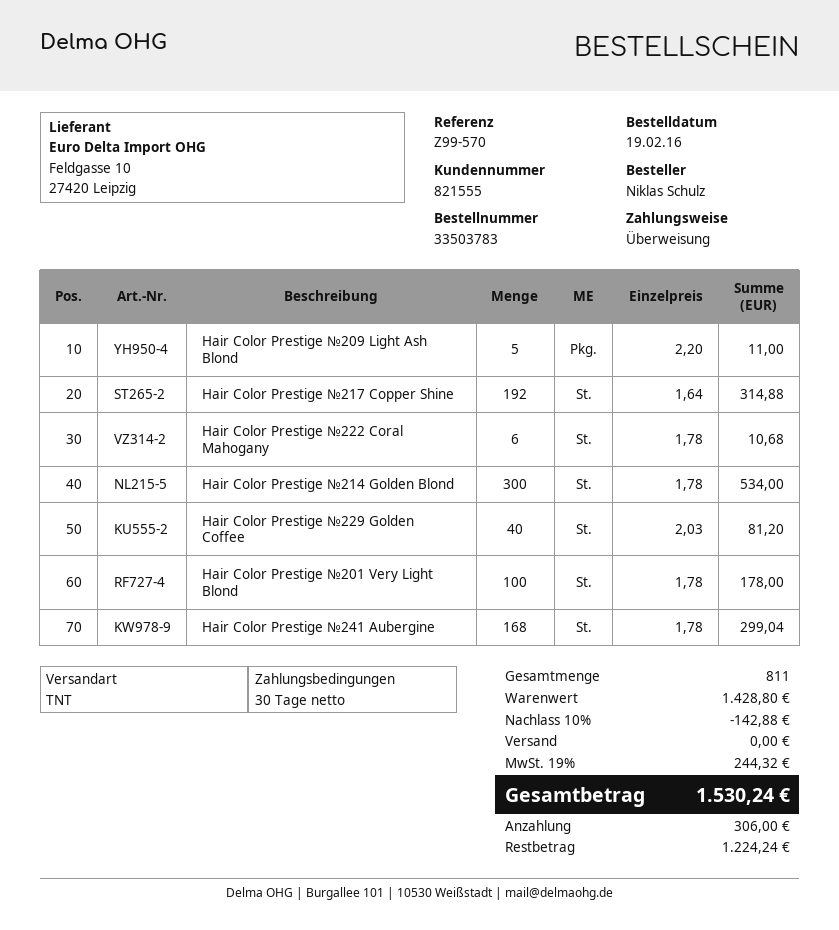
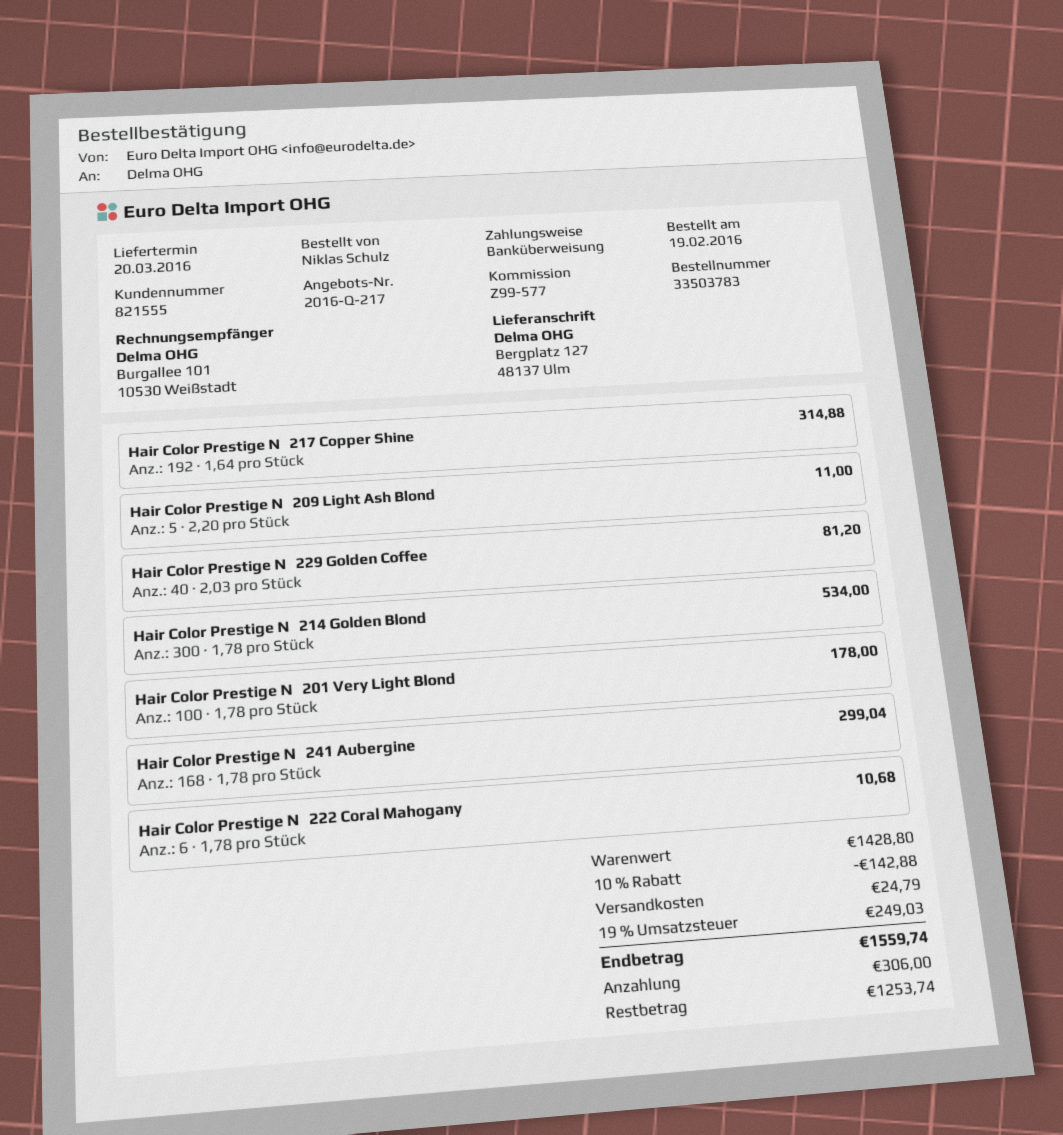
reference: Z99-570 -> Z99-577
shipping: 0.00 -> 24.79
tax: 19% = 244.32 -> 19% = 249.03
total: 1530.24 -> 1559.74
balance: 1224.24 -> 1253.74

